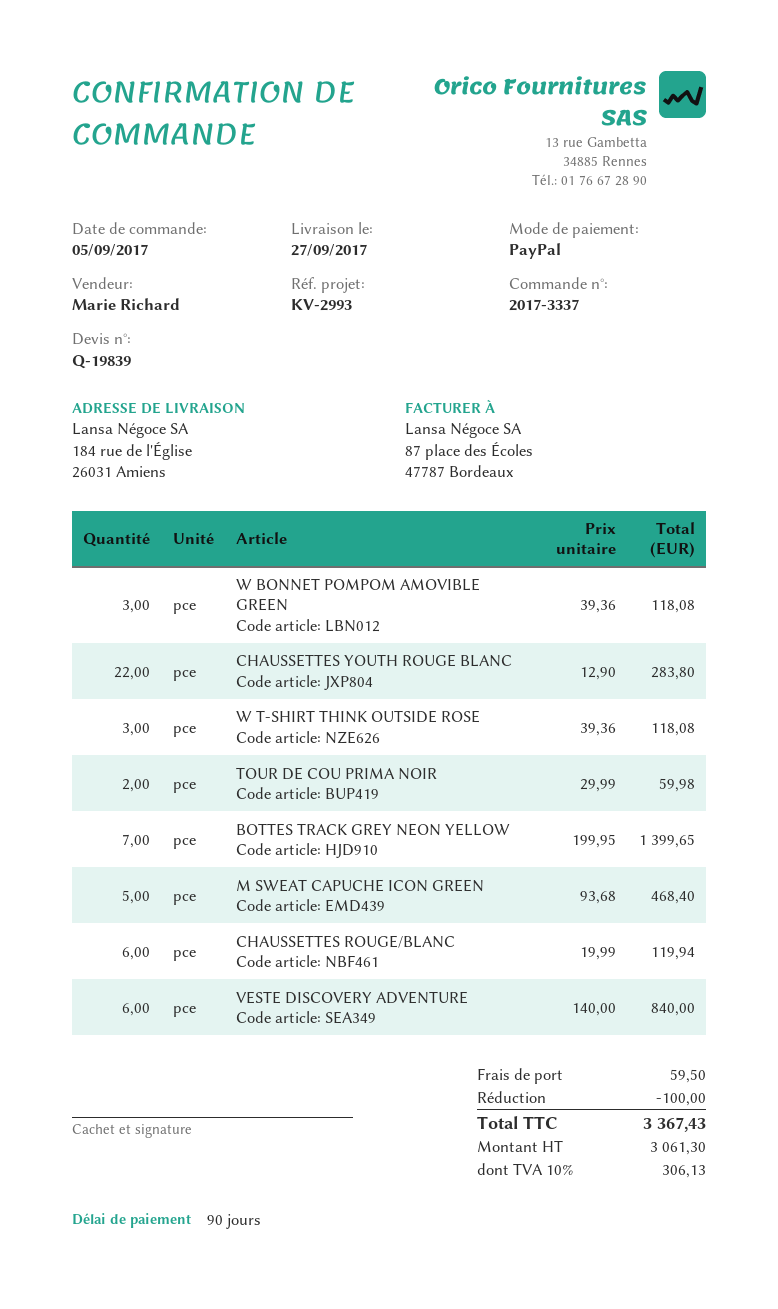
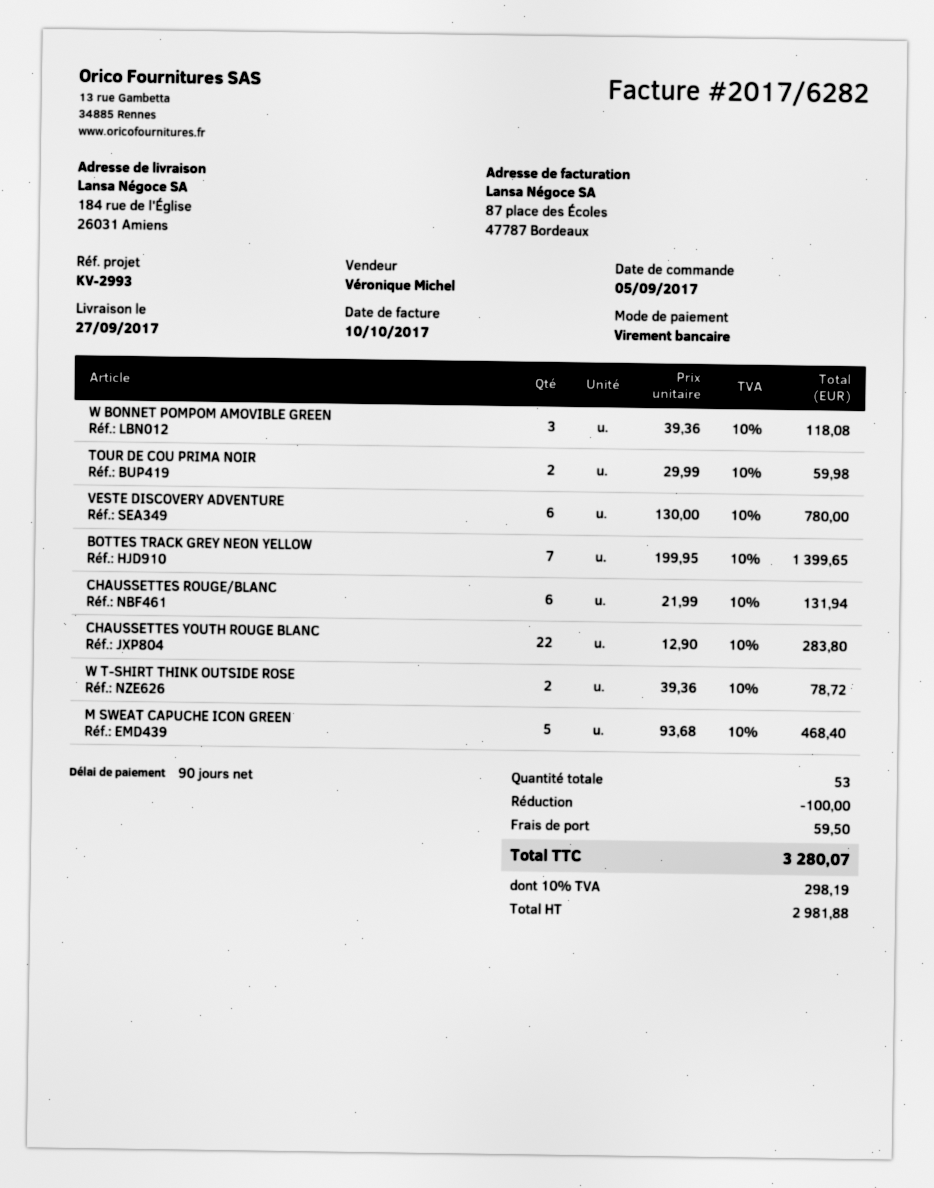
sales rep: Marie Richard -> Véronique Michel
payment method: PayPal -> bank transfer
W T-SHIRT THINK OUTSIDE ROSE: 3 x 39.36 = 118.08 -> 2 x 39.36 = 78.72
CHAUSSETTES ROUGE/BLANC: 6 x 19.99 = 119.94 -> 6 x 21.99 = 131.94
VESTE DISCOVERY ADVENTURE: 6 x 140.00 = 840.00 -> 6 x 130.00 = 780.00
net: 3061.30 -> 2981.88
tax: 10% = 306.13 -> 10% = 298.19
total: 3367.43 -> 3280.07

